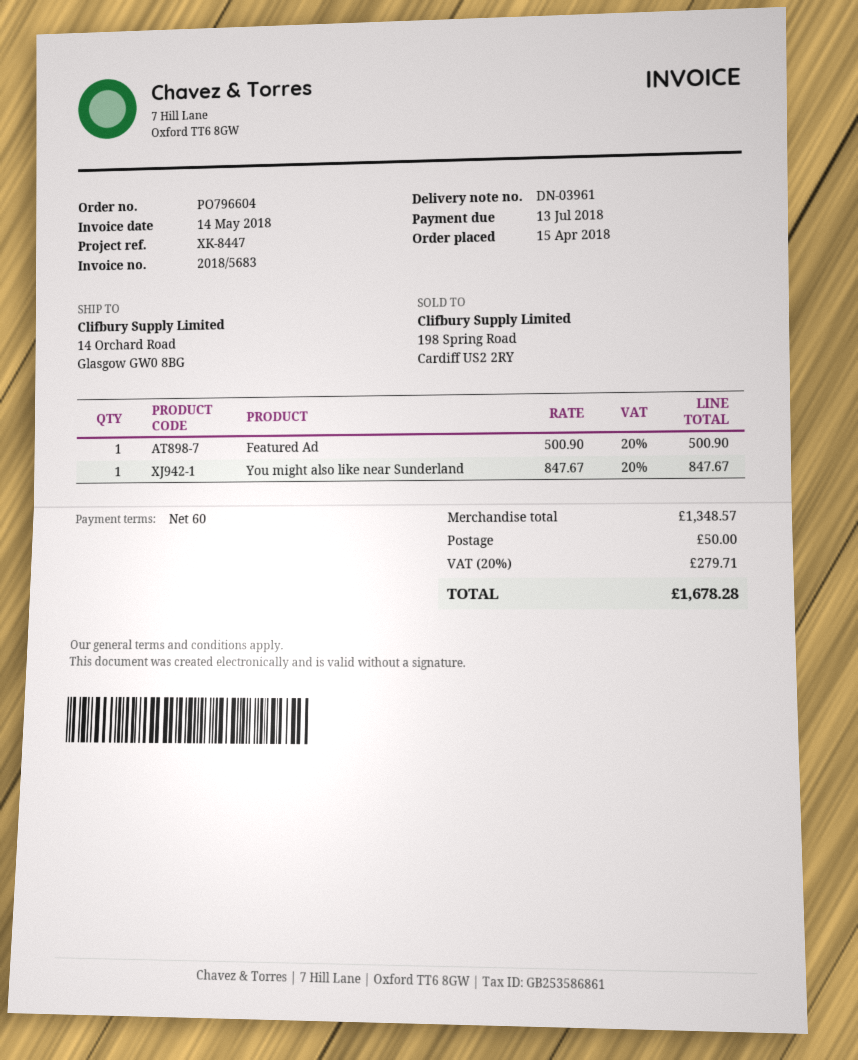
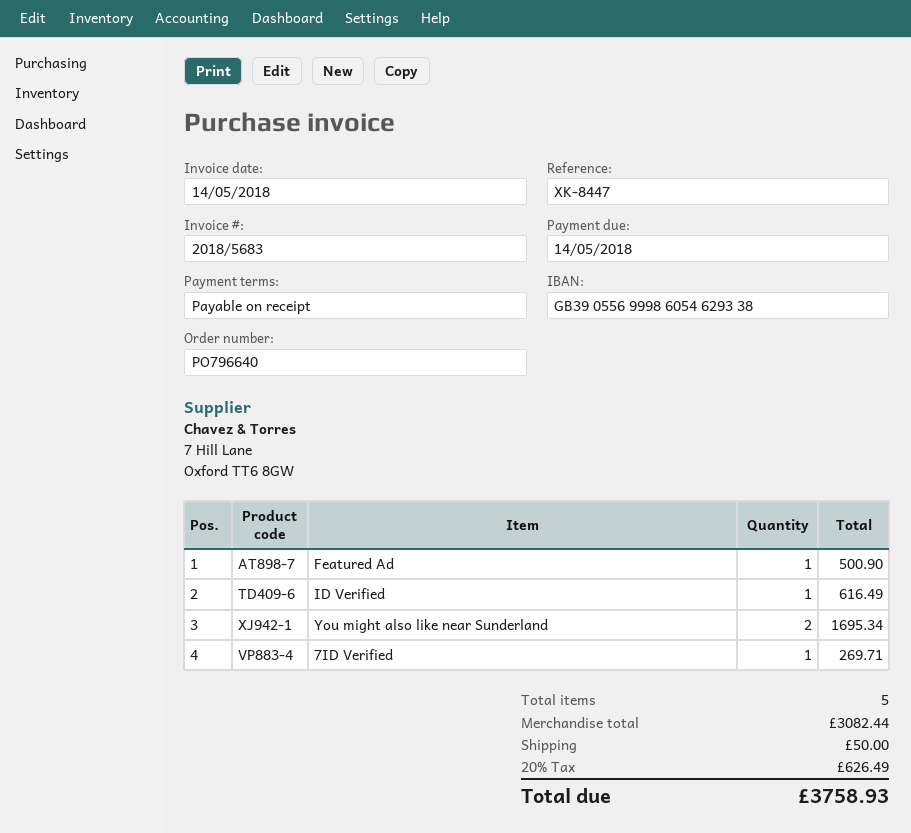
order number: PO796604 -> PO796640
payment terms: 60 days -> on receipt
due date: 2018-07-13 -> 2018-05-14
You might also like near Sunderland: 1 for 847.67 -> 2 for 1695.34
ID Verified: none -> 1 for 616.49
7ID Verified: none -> 1 for 269.71
subtotal: 1348.57 -> 3082.44
tax: 20% = 279.71 -> 20% = 626.49
total: 1678.28 -> 3758.93

